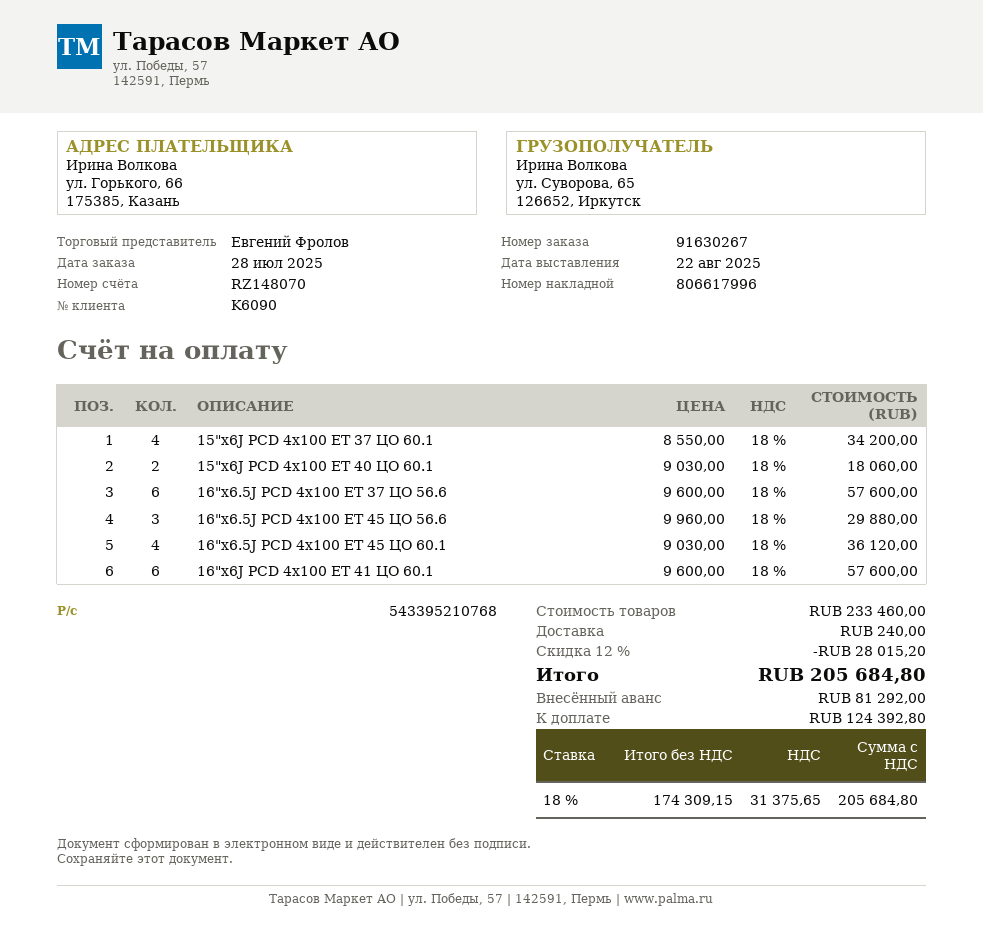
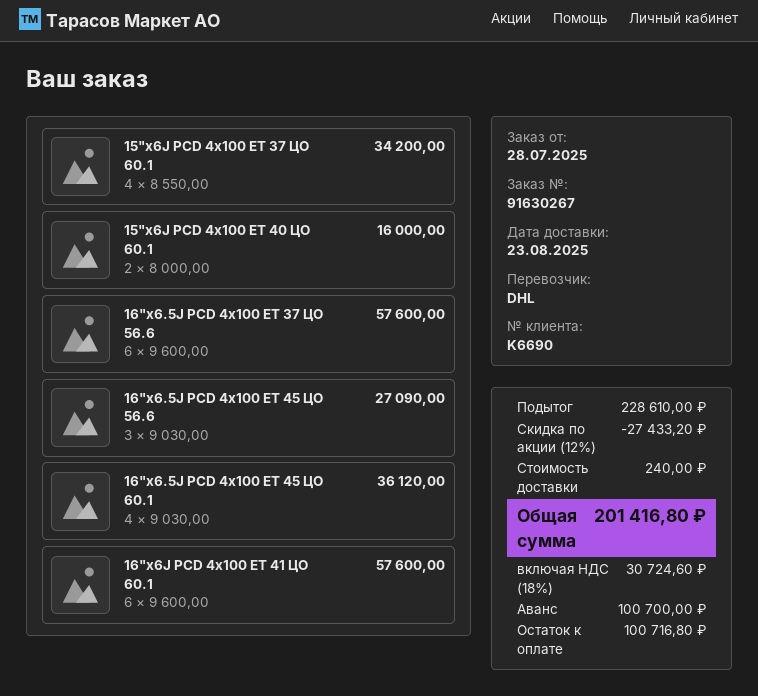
customer number: K6090 -> K6690
15"x6J PCD 4x100 ЕТ 40 ЦО 60.1: 2 x 9030.00 = 18060.00 -> 2 x 8000.00 = 16000.00
16"x6.5J PCD 4x100 ЕТ 45 ЦО 56.6: 3 x 9960.00 = 29880.00 -> 3 x 9030.00 = 27090.00
subtotal: 233460.00 -> 228610.00
discount: 12% = 28015.20 -> 12% = 27433.20
tax: 18% = 31375.65 -> 18% = 30724.60
total: 205684.80 -> 201416.80
deposit: 81292.00 -> 100700.00
balance: 124392.80 -> 100716.80

